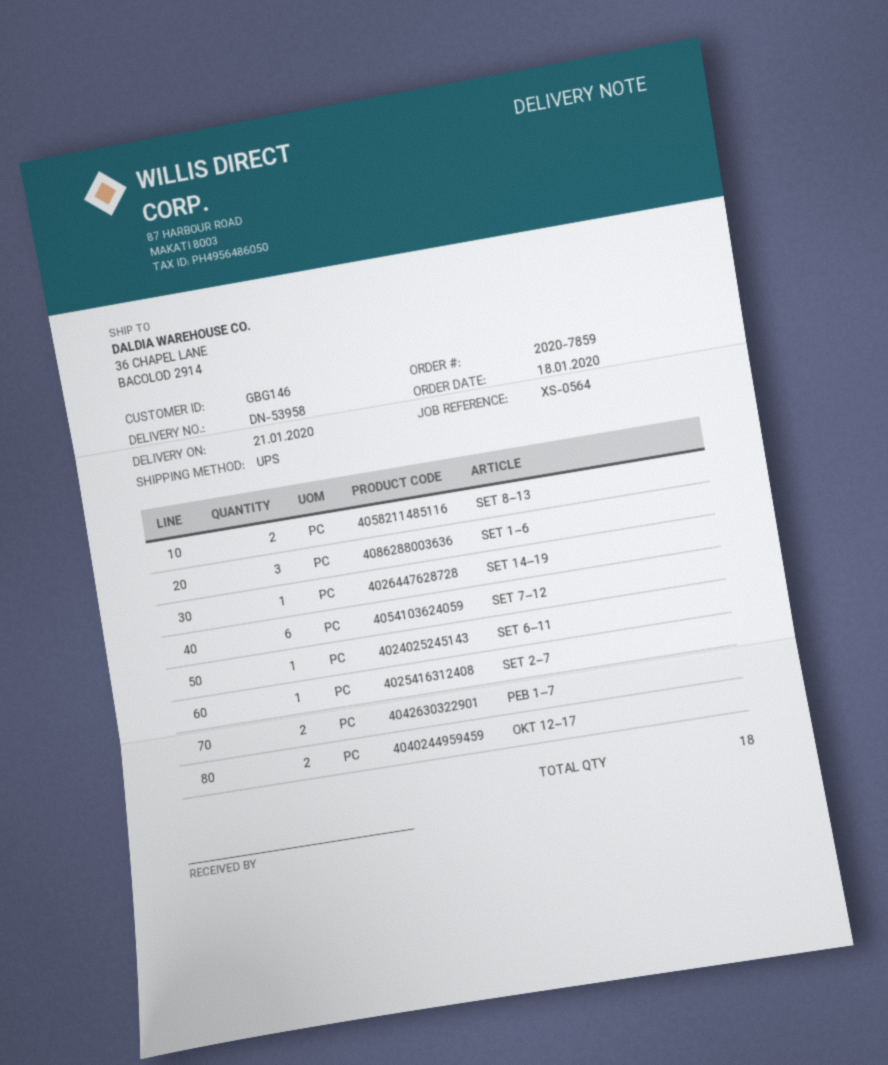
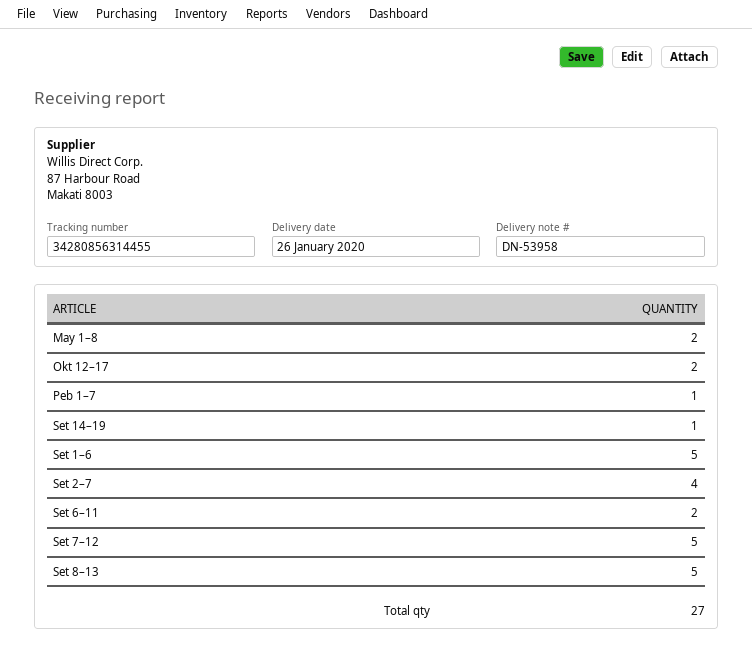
delivery date: 2020-01-21 -> 2020-01-26
SET 8–13: 2 -> 5
SET 1–6: 3 -> 5
SET 7–12: 6 -> 5
SET 6–11: 1 -> 2
SET 2–7: 1 -> 4
PEB 1–7: 2 -> 1
May 1–8: none -> 2
total quantity: 18 -> 27

